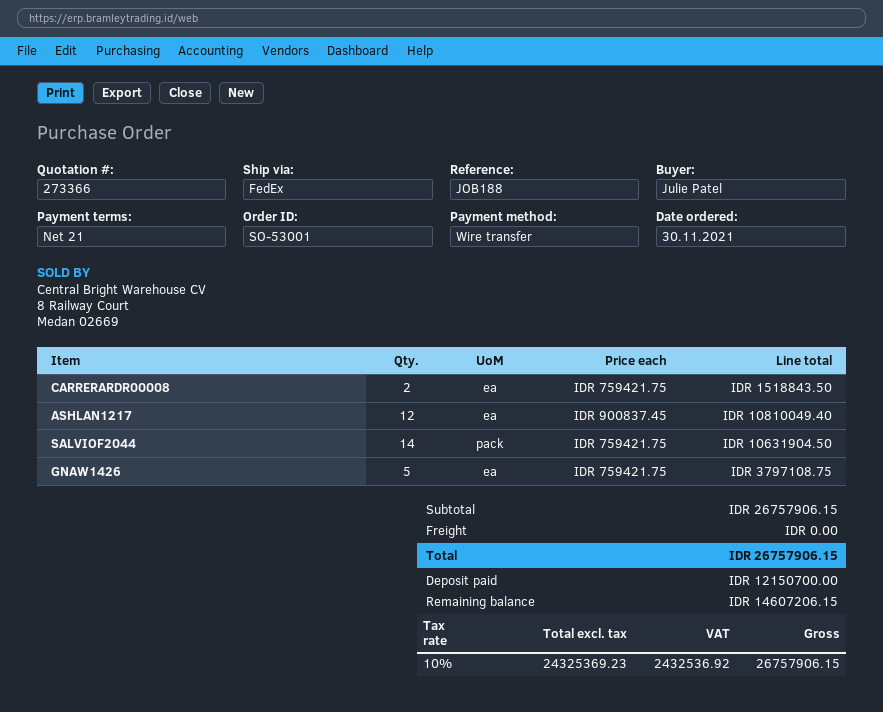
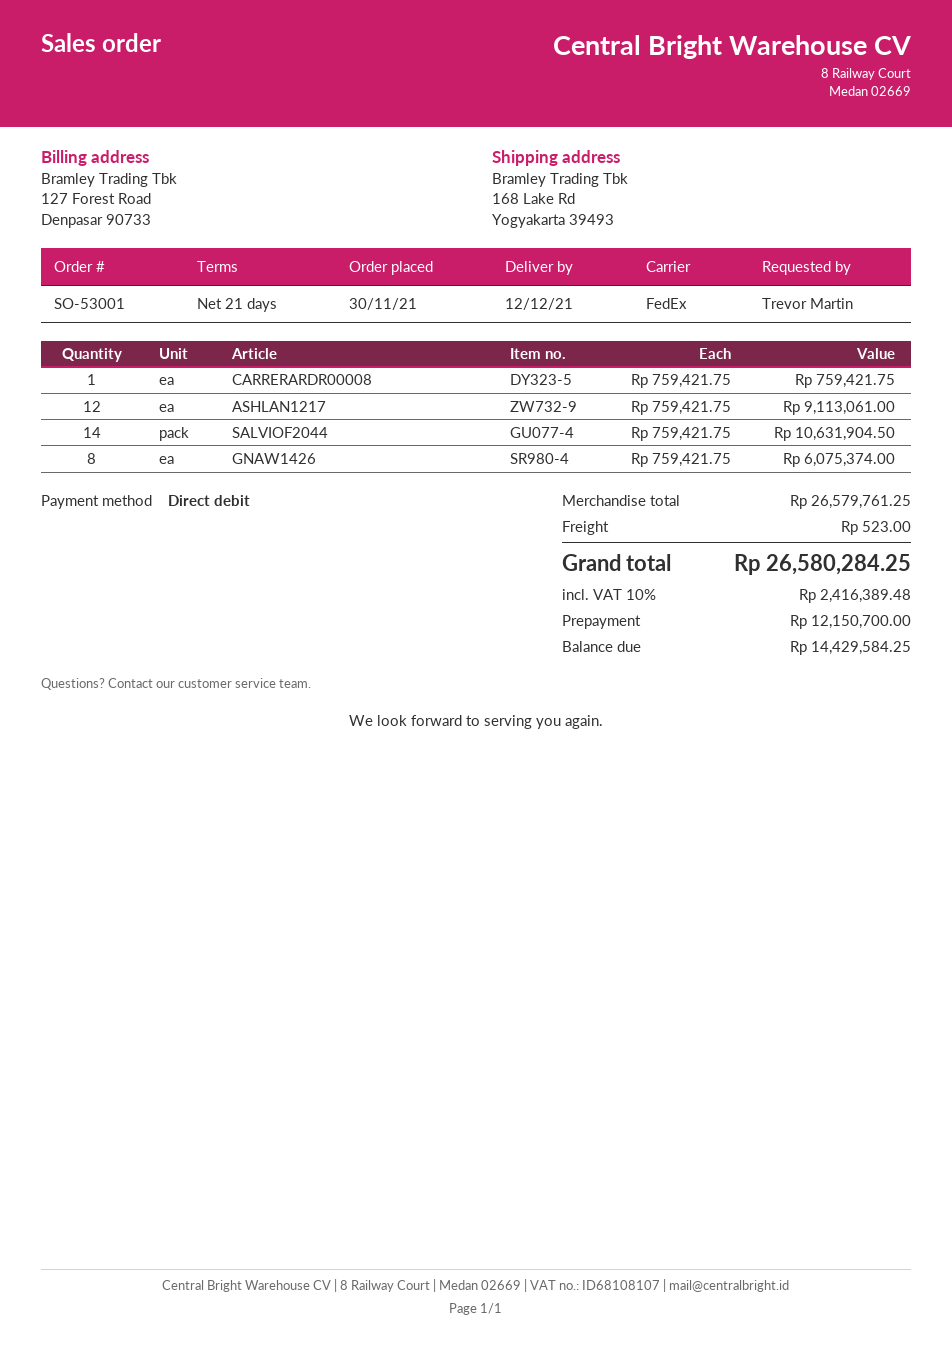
ordered by: Julie Patel -> Trevor Martin
payment method: bank transfer -> direct debit
CARRERARDR00008: 2 x 759421.75 = 1518843.50 -> 1 x 759421.75 = 759421.75
ASHLAN1217: 12 x 900837.45 = 10810049.40 -> 12 x 759421.75 = 9113061.00
GNAW1426: 5 x 759421.75 = 3797108.75 -> 8 x 759421.75 = 6075374.00
subtotal: 26757906.15 -> 26579761.25
shipping: 0.00 -> 523.00
tax: 10% = 2432536.92 -> 10% = 2416389.48
total: 26757906.15 -> 26580284.25
balance: 14607206.15 -> 14429584.25

